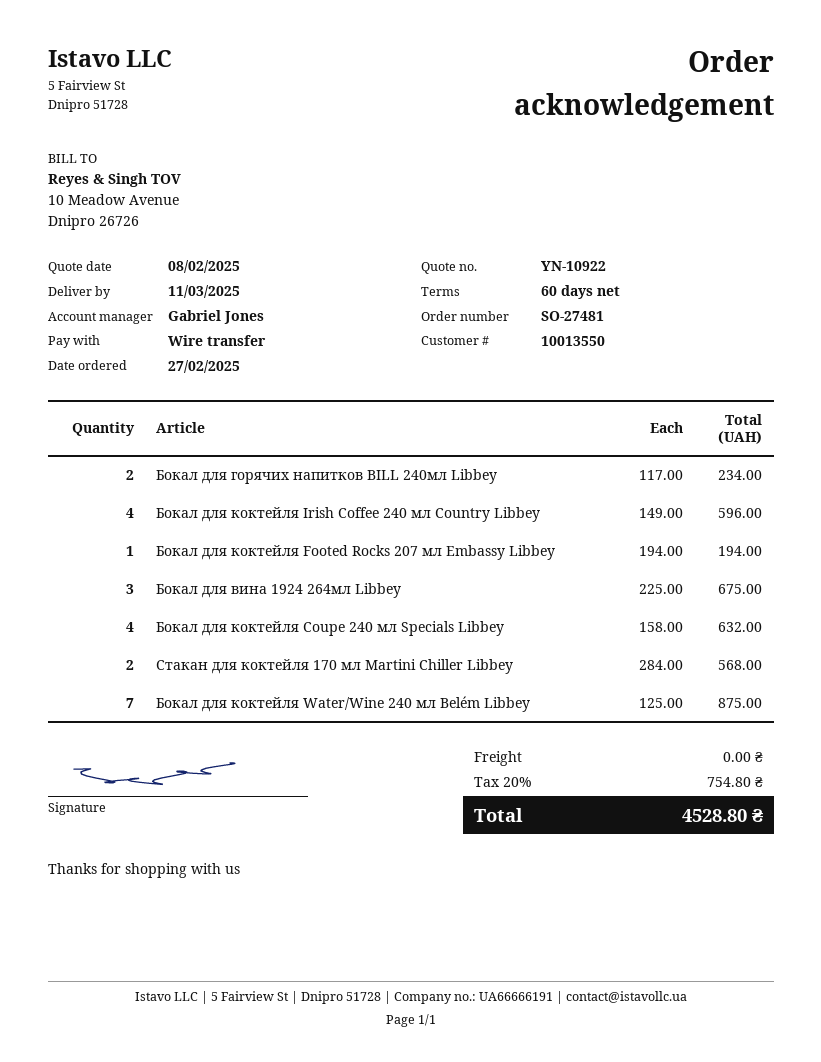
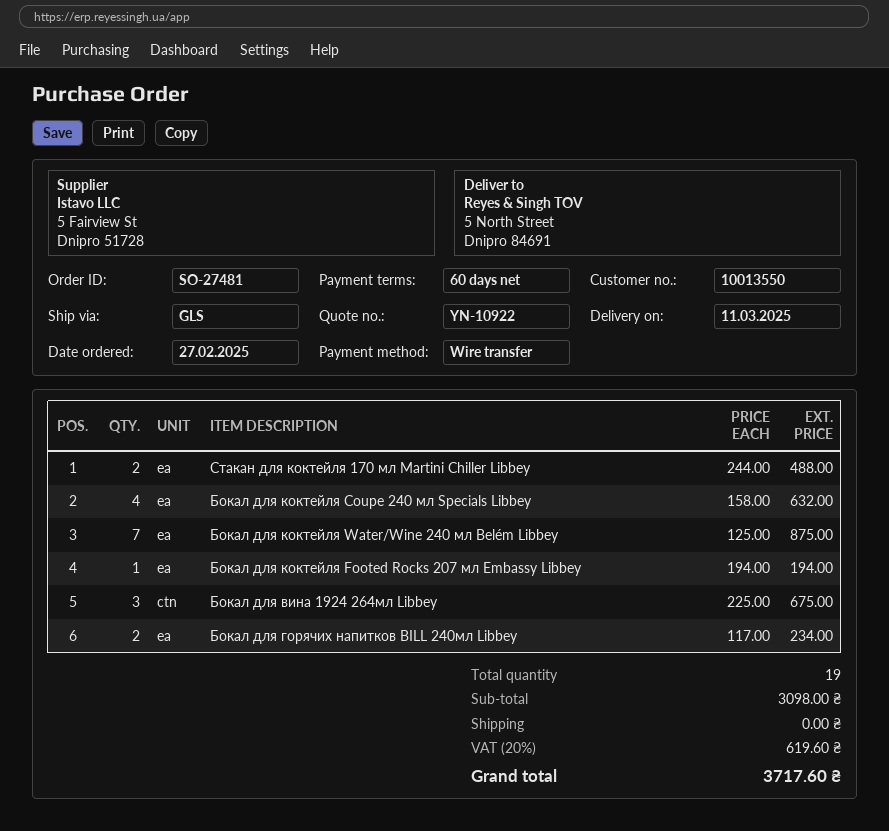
Бокал для коктейля Irish Coffee 240 мл Country Libbey: 4 x 149.00 = 596.00 -> none
Стакан для коктейля 170 мл Martini Chiller Libbey: 2 x 284.00 = 568.00 -> 2 x 244.00 = 488.00
tax: 20% = 754.80 -> 20% = 619.60
total: 4528.80 -> 3717.60

